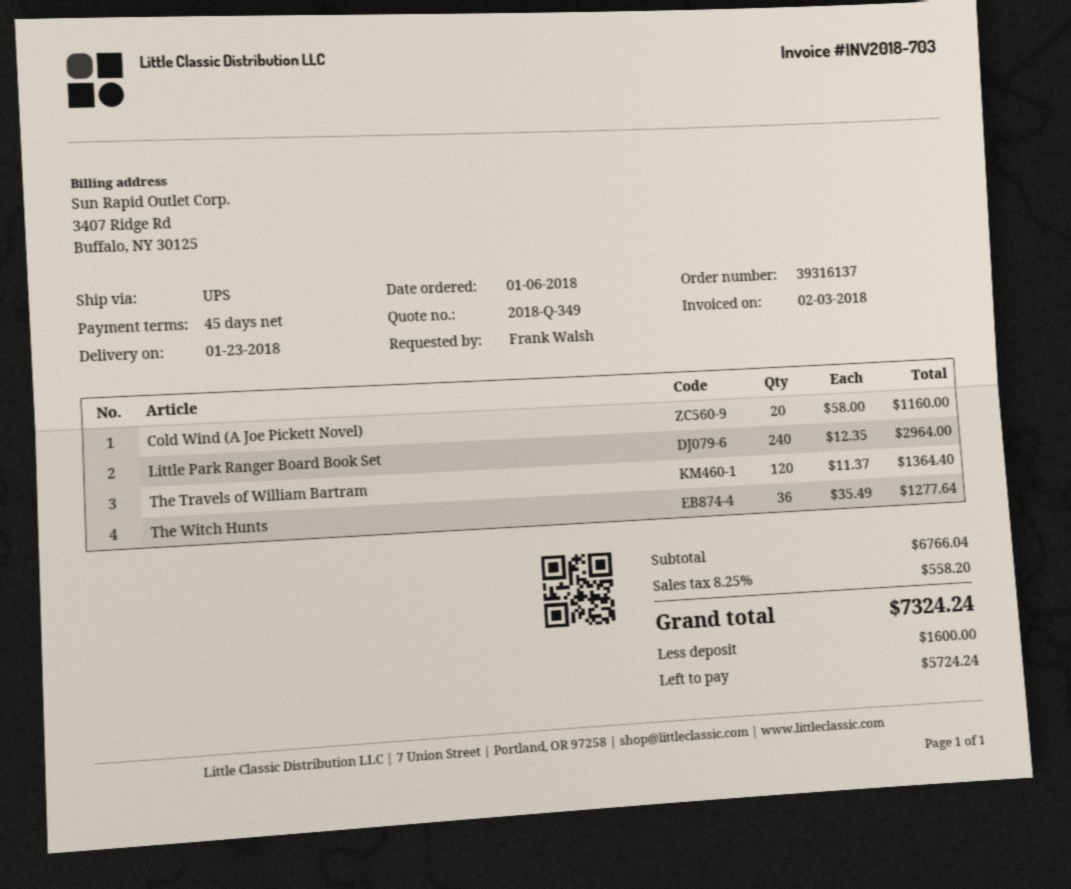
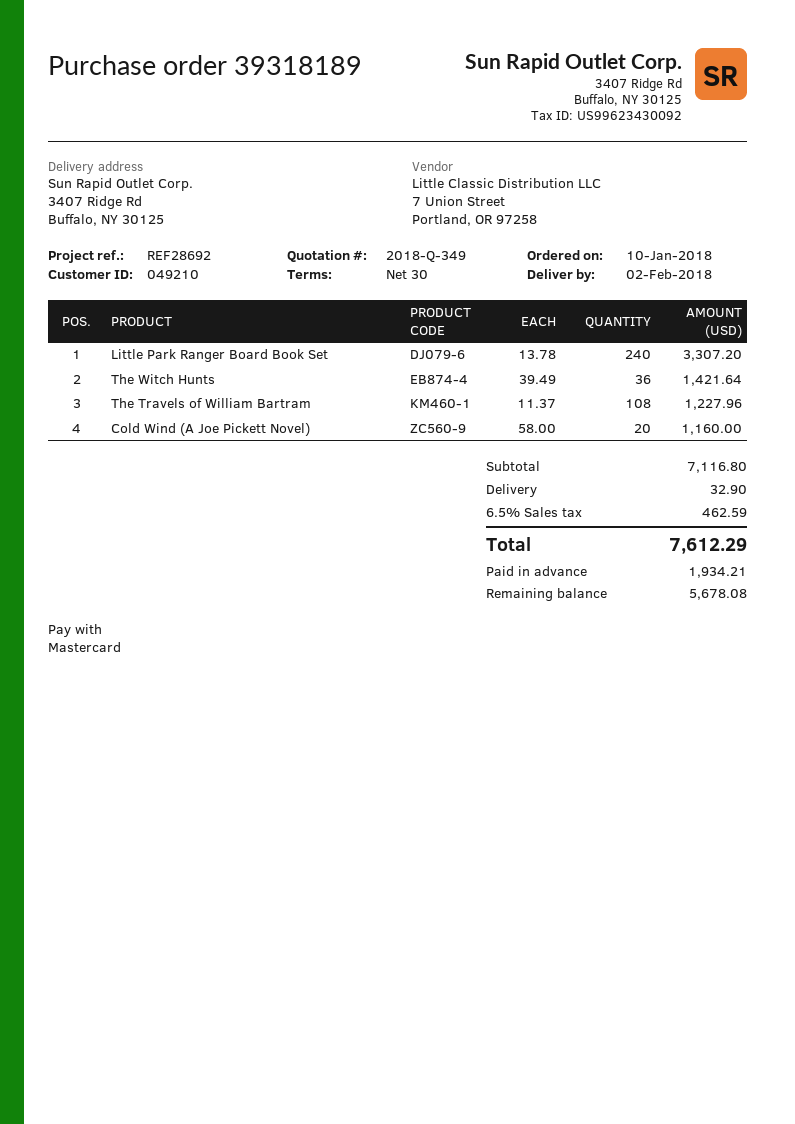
order number: 39316137 -> 39318189
order date: 2018-01-06 -> 2018-01-10
delivery date: 2018-01-23 -> 2018-02-02
payment terms: 45 days -> 30 days
Little Park Ranger Board Book Set: 240 x 12.35 = 2964.00 -> 240 x 13.78 = 3307.20
The Travels of William Bartram: 120 x 11.37 = 1364.40 -> 108 x 11.37 = 1227.96
The Witch Hunts: 36 x 35.49 = 1277.64 -> 36 x 39.49 = 1421.64
subtotal: 6766.04 -> 7116.80
shipping: none -> 32.90
tax: 8.25% = 558.20 -> 6.5% = 462.59
total: 7324.24 -> 7612.29
deposit: 1600.00 -> 1934.21
balance: 5724.24 -> 5678.08

